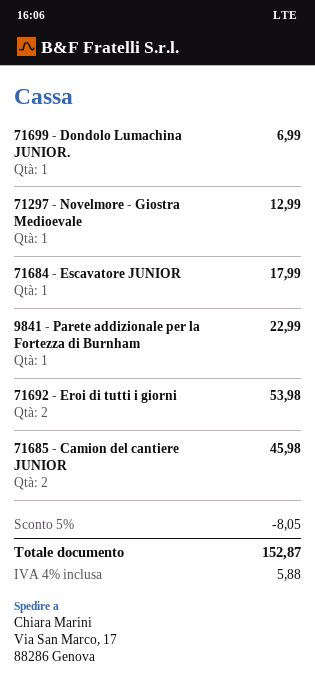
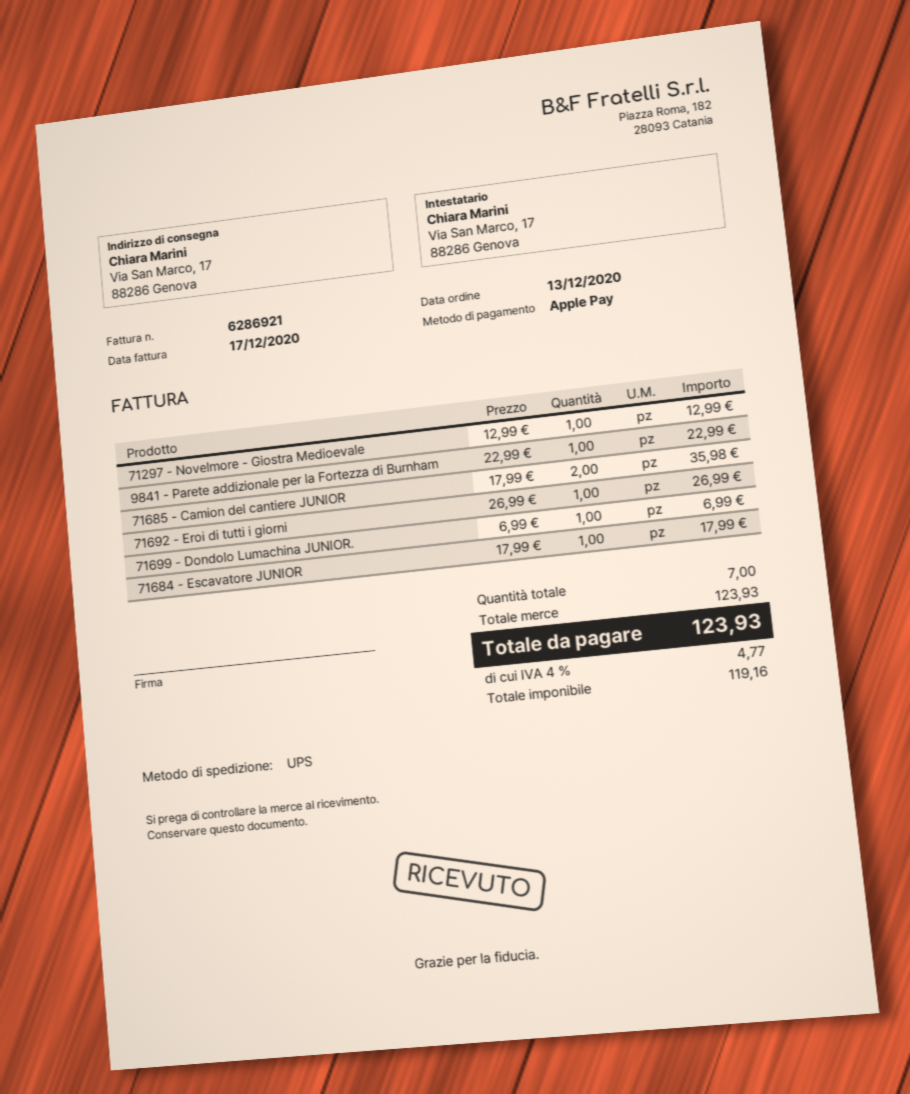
71692 - Eroi di tutti i giorni: 2 for 53.98 -> 1 for 26.99
71685 - Camion del cantiere JUNIOR: 2 for 45.98 -> 2 for 35.98
discount: 5% = 8.05 -> none
tax: 4% = 5.88 -> 4% = 4.77
total: 152.87 -> 123.93

